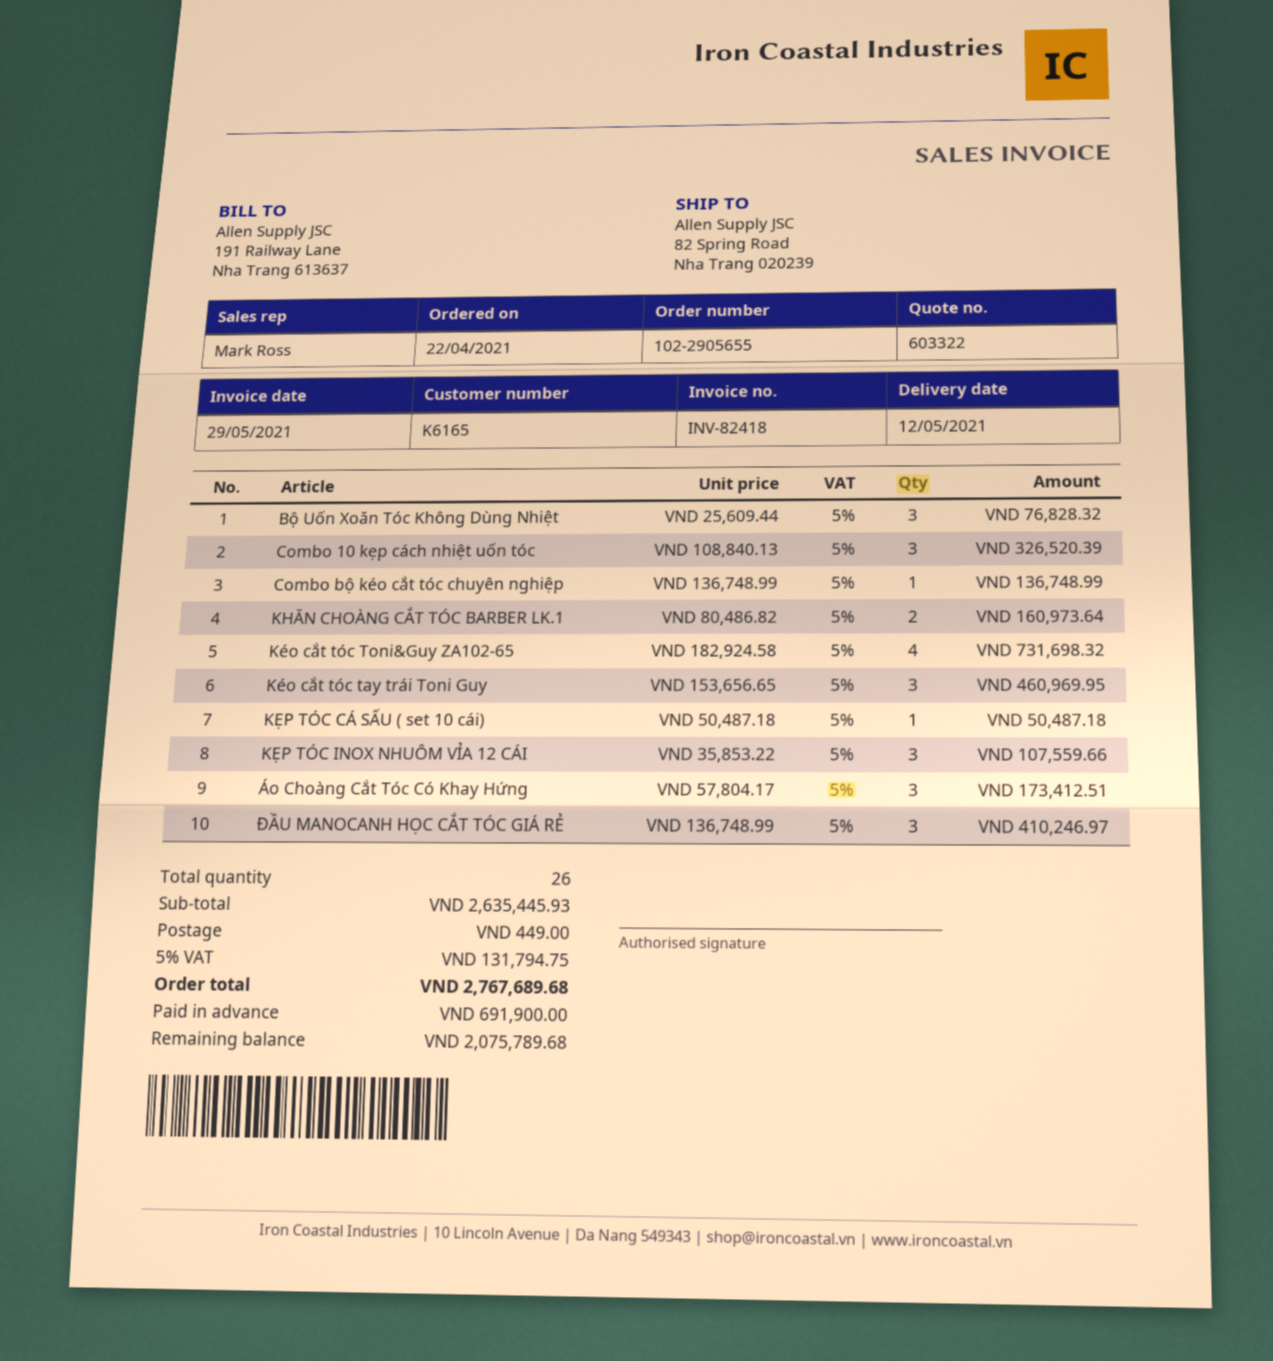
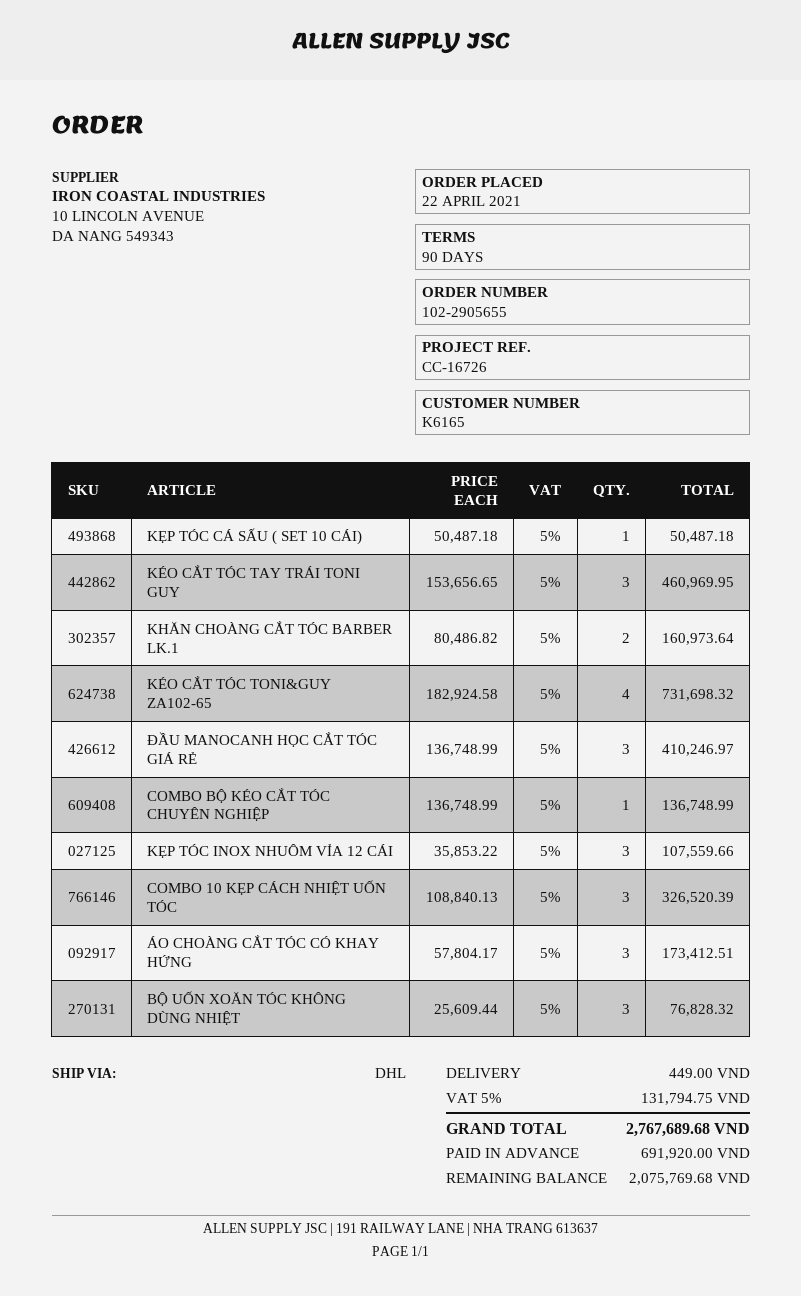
deposit: 691900.00 -> 691920.00
balance: 2075789.68 -> 2075769.68

